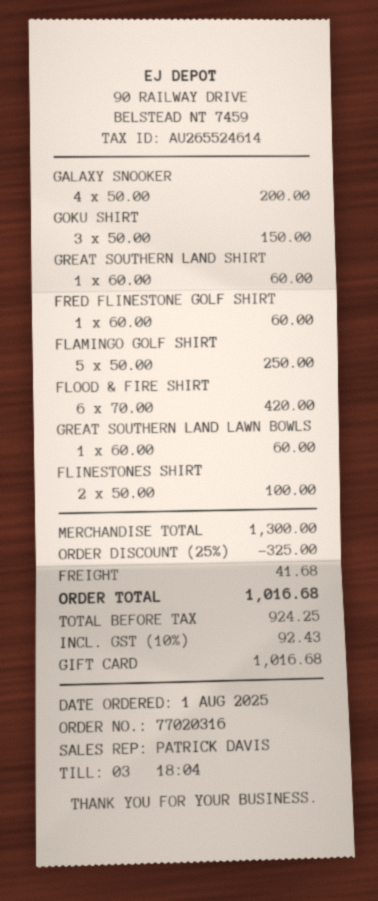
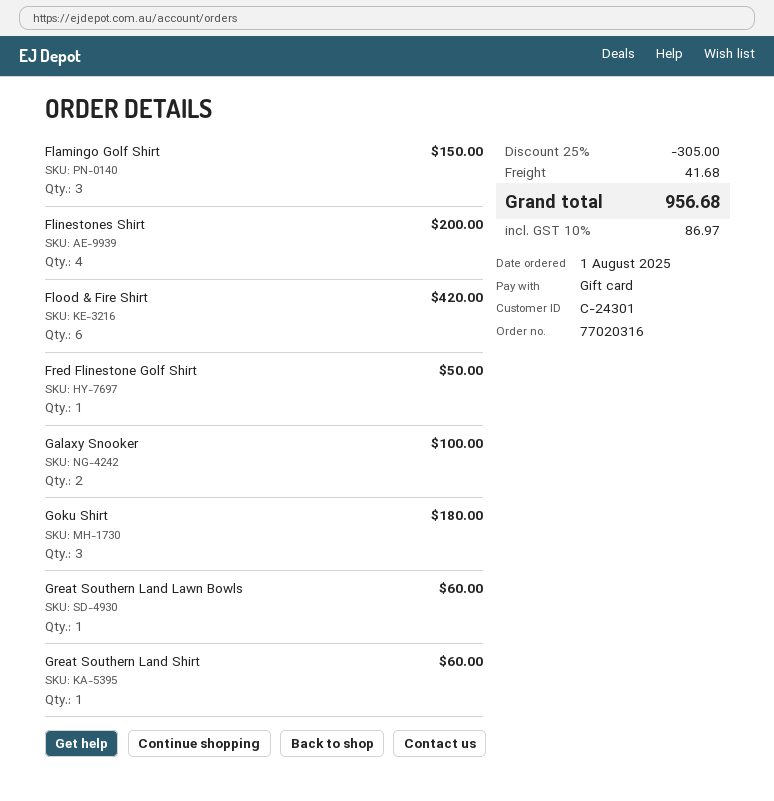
GALAXY SNOOKER: 4 for 200.00 -> 2 for 100.00
GOKU SHIRT: 3 for 150.00 -> 3 for 180.00
FRED FLINESTONE GOLF SHIRT: 1 for 60.00 -> 1 for 50.00
FLAMINGO GOLF SHIRT: 5 for 250.00 -> 3 for 150.00
FLINESTONES SHIRT: 2 for 100.00 -> 4 for 200.00
discount: 25% = 325.00 -> 25% = 305.00
tax: 10% = 92.43 -> 10% = 86.97
total: 1016.68 -> 956.68

